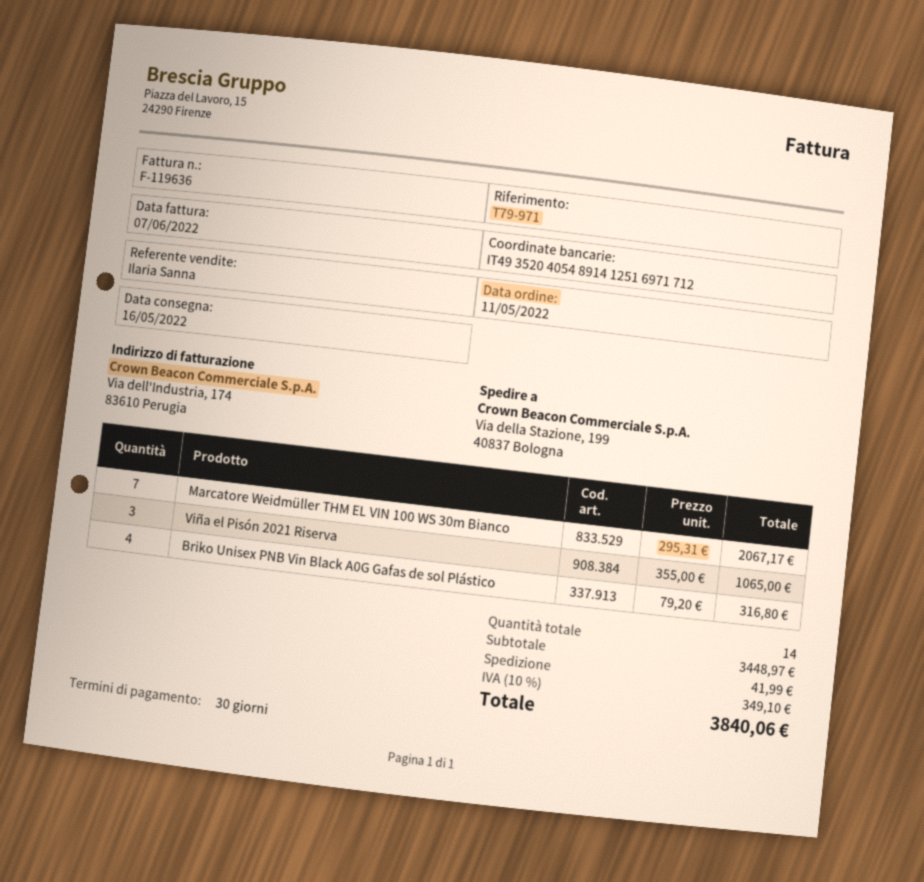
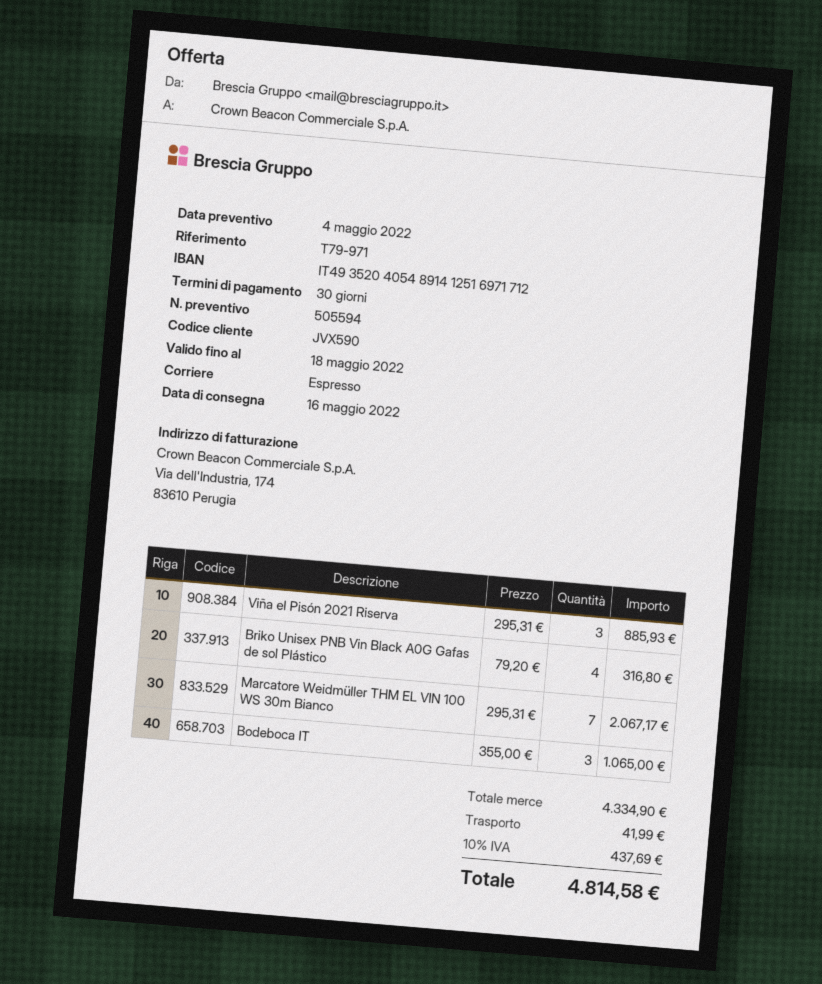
Viña el Pisón 2021 Riserva: 3 x 355.00 = 1065.00 -> 3 x 295.31 = 885.93
Bodeboca IT: none -> 3 x 355.00 = 1065.00
subtotal: 3448.97 -> 4334.90
tax: 10% = 349.10 -> 10% = 437.69
total: 3840.06 -> 4814.58

